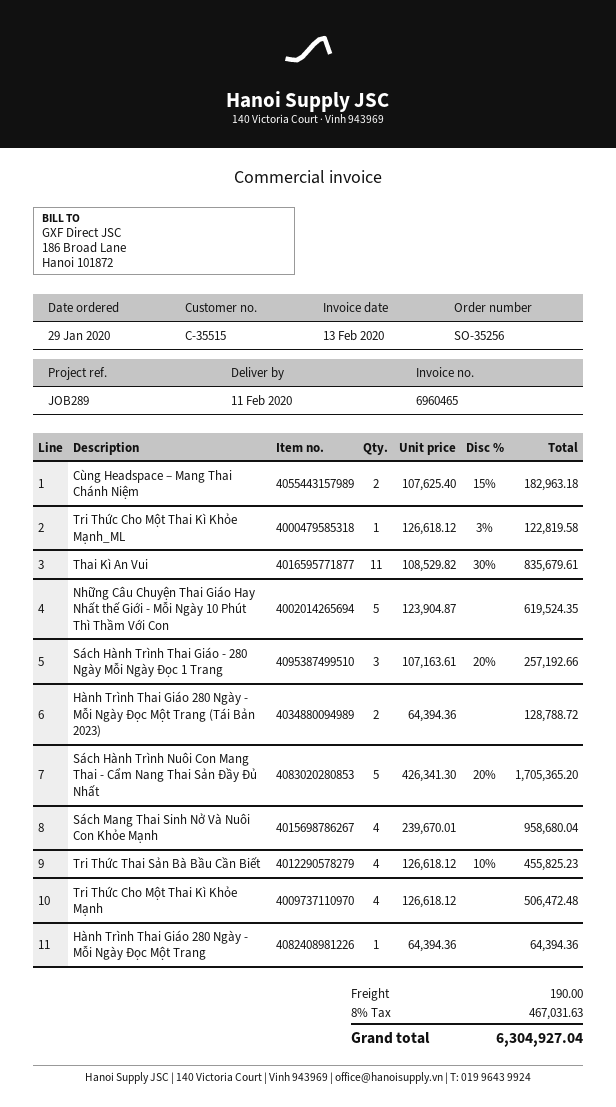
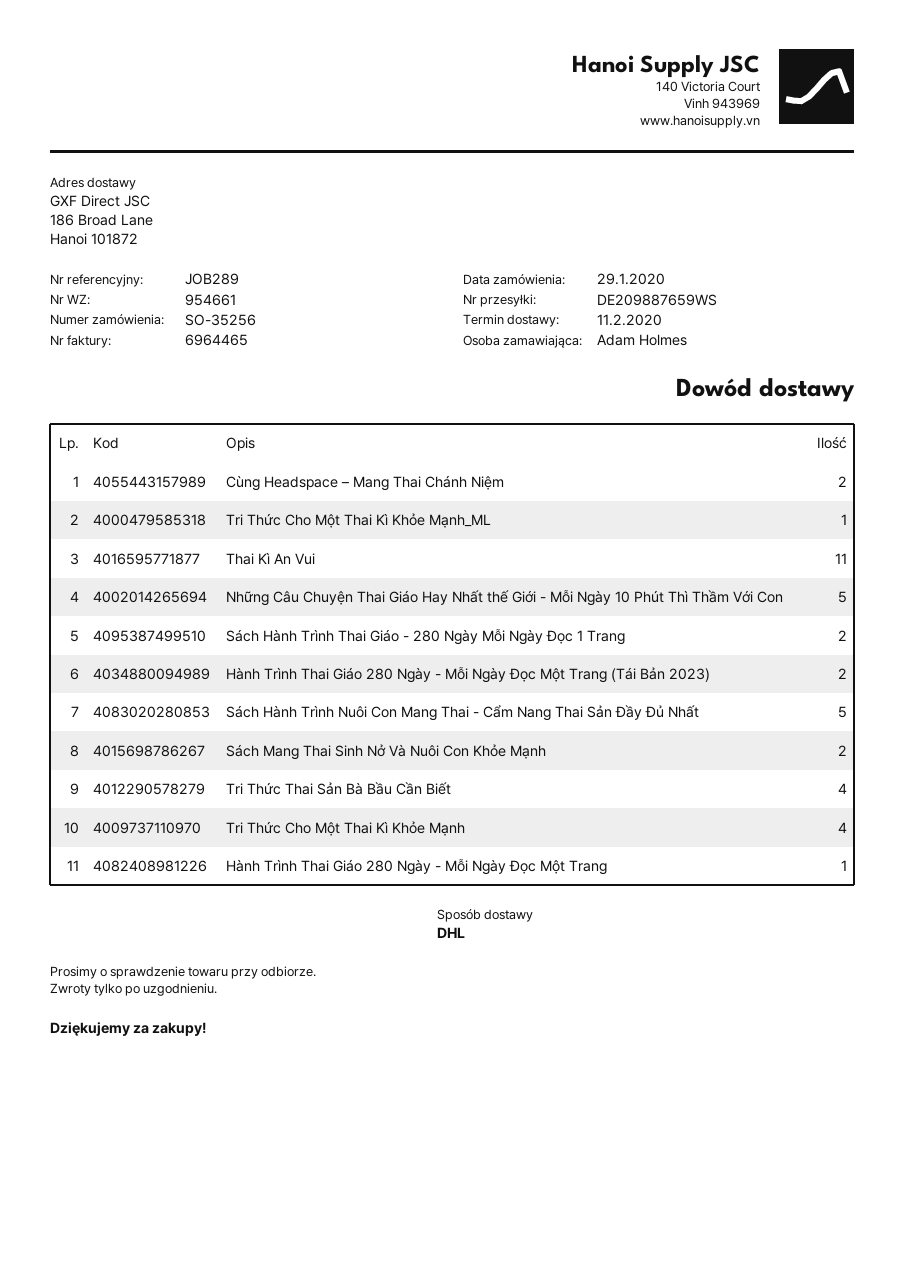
invoice number: 6960465 -> 6964465
Sách Hành Trình Thai Giáo - 280 Ngày Mỗi Ngày Đọc 1 Trang: 3 -> 2
Sách Mang Thai Sinh Nở Và Nuôi Con Khỏe Mạnh: 4 -> 2

